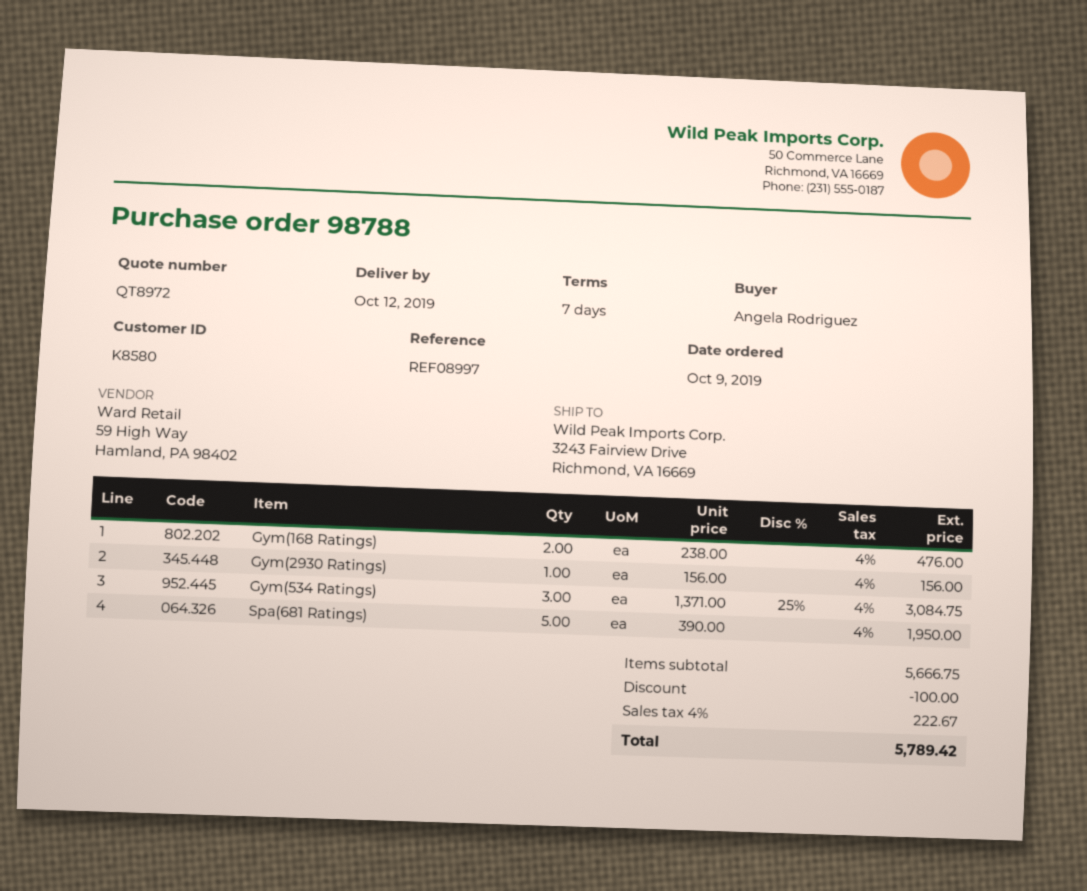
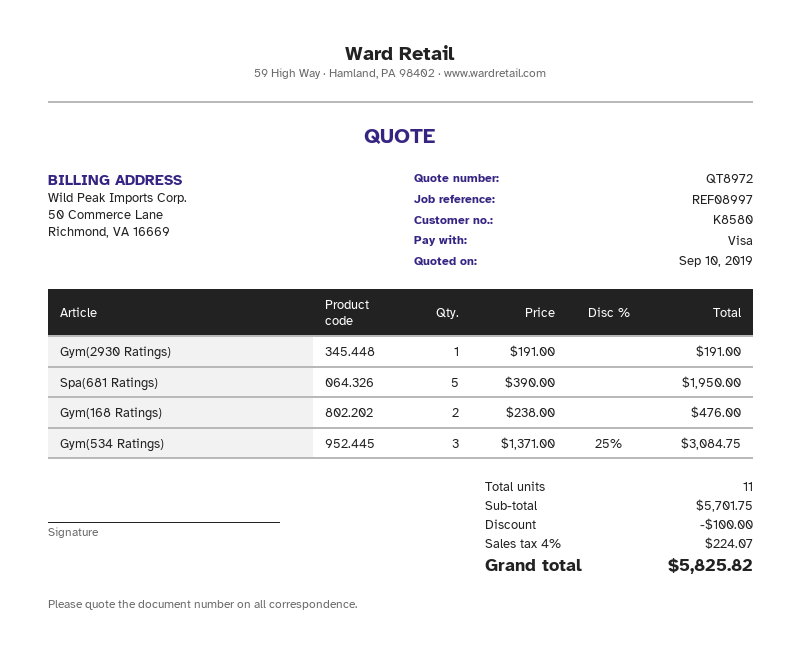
Gym(2930 Ratings): 1 x 156.00 = 156.00 -> 1 x 191.00 = 191.00
subtotal: 5666.75 -> 5701.75
tax: 4% = 222.67 -> 4% = 224.07
total: 5789.42 -> 5825.82

